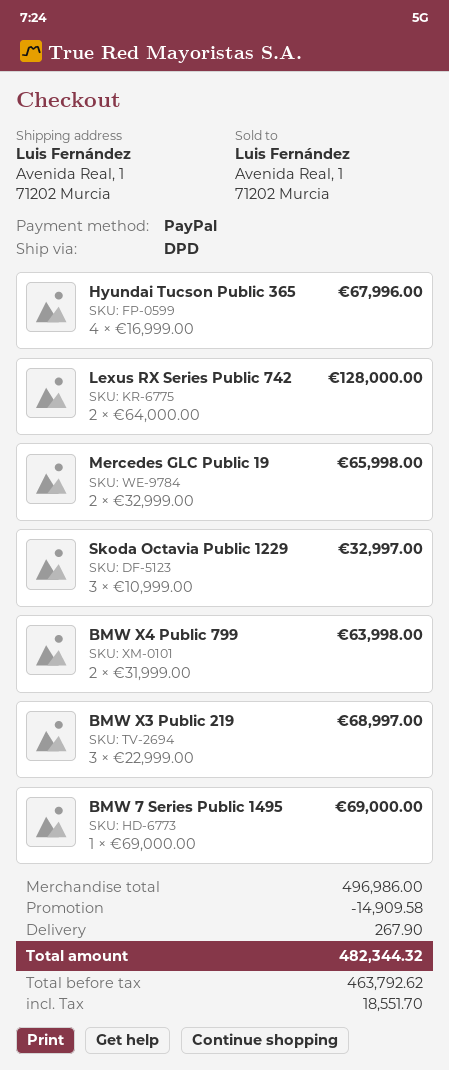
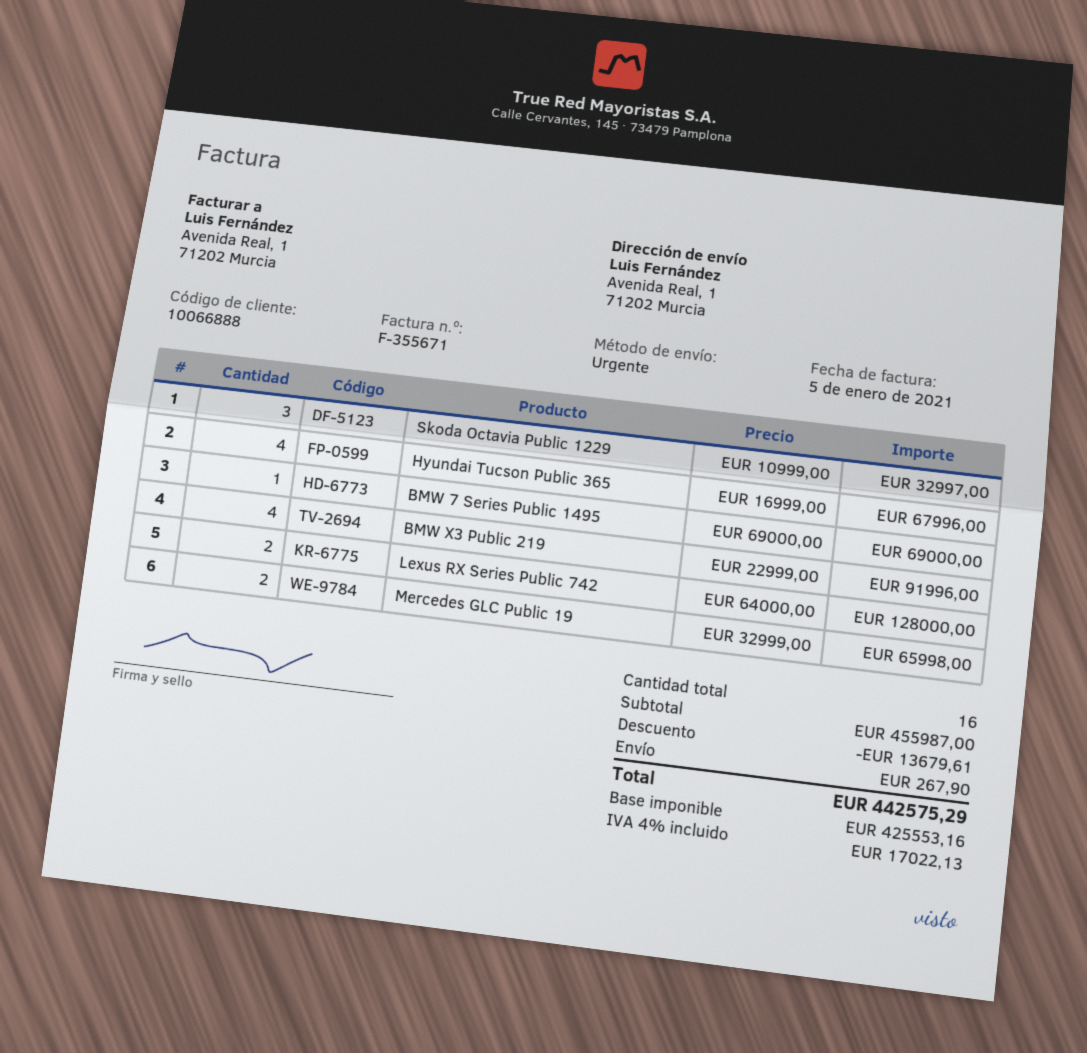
shipping method: DPD -> express
BMW X4 Public 799: 2 x 31999.00 = 63998.00 -> none
BMW X3 Public 219: 3 x 22999.00 = 68997.00 -> 4 x 22999.00 = 91996.00
subtotal: 496986.00 -> 455987.00
discount: 14909.58 -> 13679.61
net: 463792.62 -> 425553.16
tax: 18551.70 -> 17022.13
total: 482344.32 -> 442575.29

